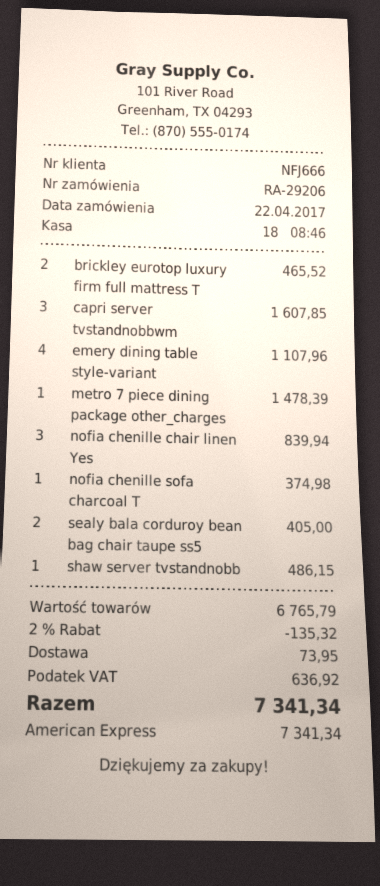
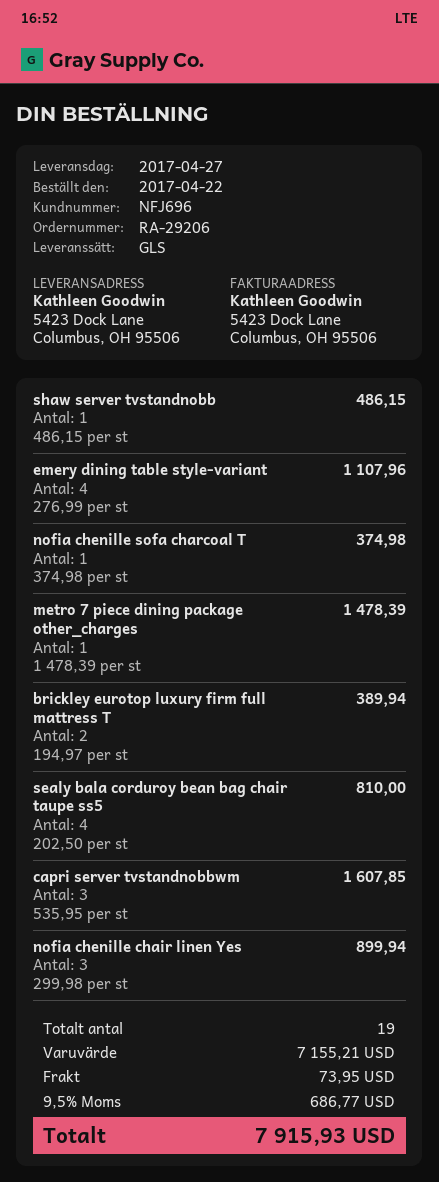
customer number: NFJ666 -> NFJ696
brickley eurotop luxury firm full mattress T: 2 for 465.52 -> 2 for 389.94
nofia chenille chair linen Yes: 3 for 839.94 -> 3 for 899.94
sealy bala corduroy bean bag chair taupe ss5: 2 for 405.00 -> 4 for 810.00
subtotal: 6765.79 -> 7155.21
discount: 2% = 135.32 -> none
tax: 636.92 -> 686.77
total: 7341.34 -> 7915.93

